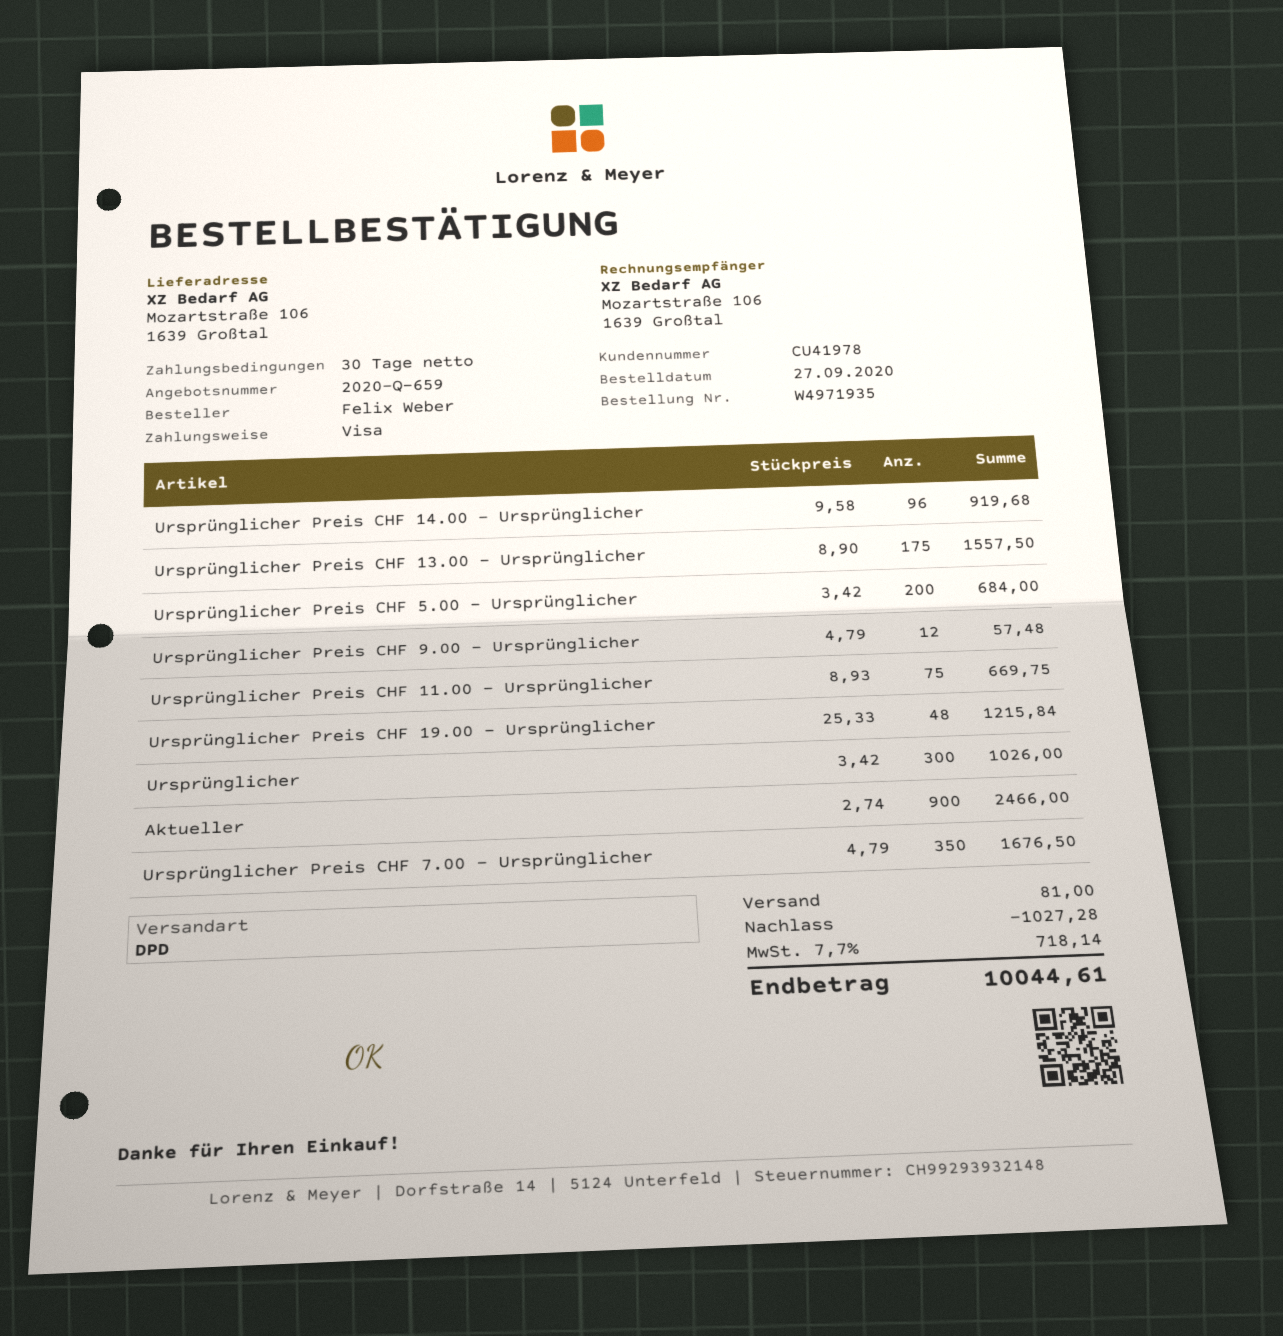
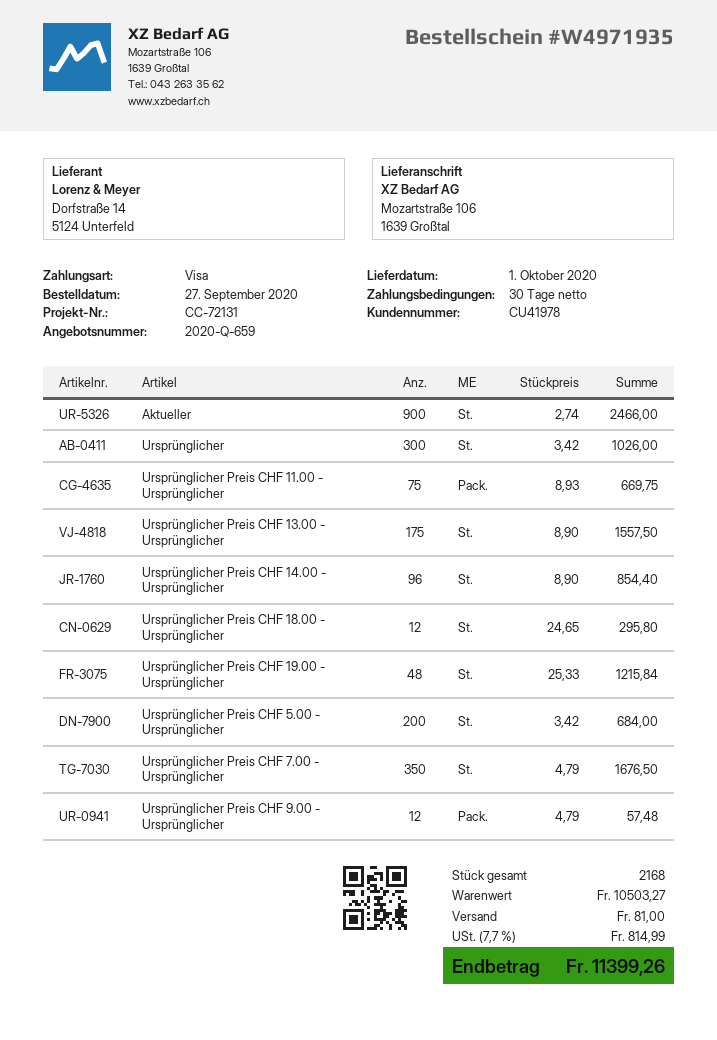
Ursprünglicher Preis CHF 14.00 - Ursprünglicher: 96 x 9.58 = 919.68 -> 96 x 8.90 = 854.40
Ursprünglicher Preis CHF 18.00 - Ursprünglicher: none -> 12 x 24.65 = 295.80
discount: 1027.28 -> none
tax: 7.7% = 718.14 -> 7.7% = 814.99
total: 10044.61 -> 11399.26

